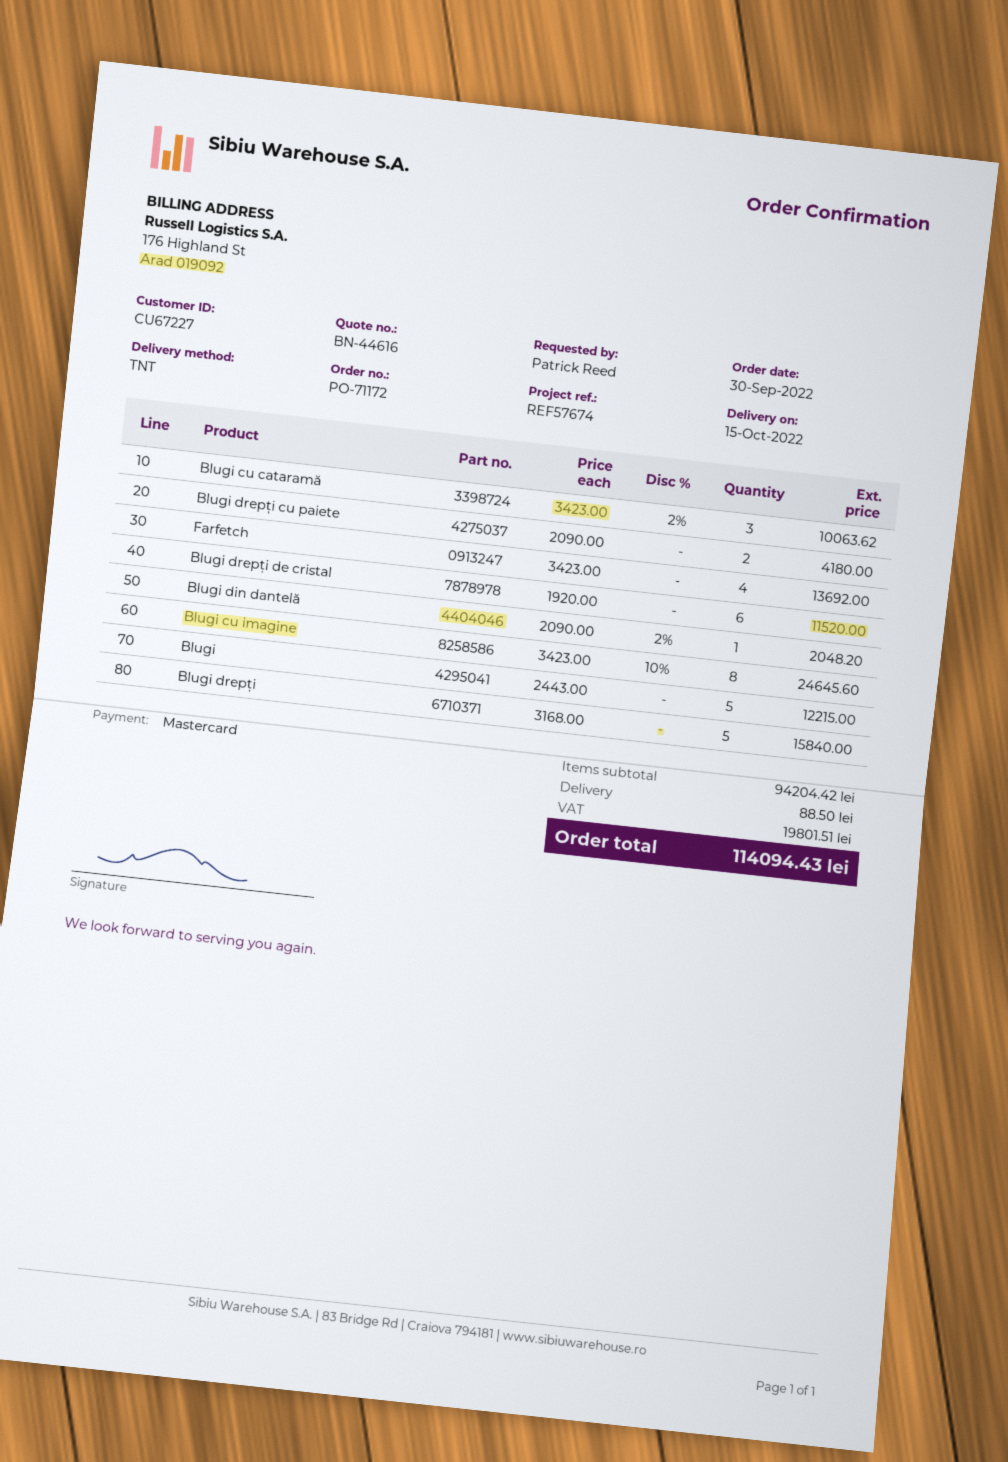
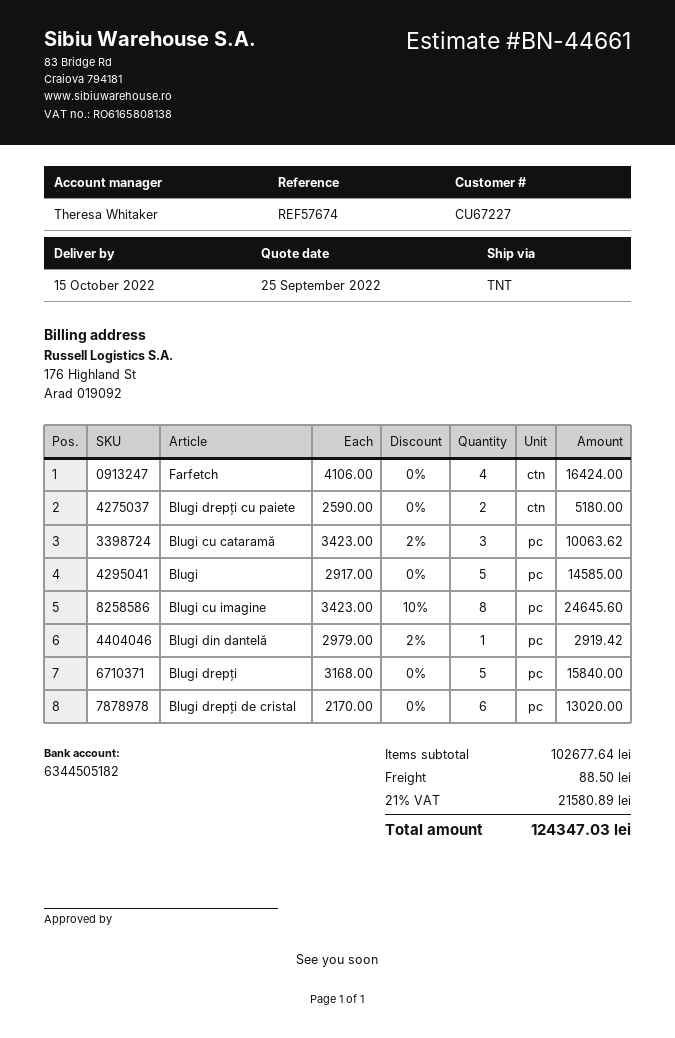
quote number: BN-44616 -> BN-44661
Blugi drepți cu paiete: 2 x 2090.00 = 4180.00 -> 2 x 2590.00 = 5180.00
Farfetch: 4 x 3423.00 = 13692.00 -> 4 x 4106.00 = 16424.00
Blugi drepți de cristal: 6 x 1920.00 = 11520.00 -> 6 x 2170.00 = 13020.00
Blugi din dantelă: 1 x 2090.00 - 2% = 2048.20 -> 1 x 2979.00 - 2% = 2919.42
Blugi: 5 x 2443.00 = 12215.00 -> 5 x 2917.00 = 14585.00
subtotal: 94204.42 -> 102677.64
tax: 19801.51 -> 21580.89
total: 114094.43 -> 124347.03

